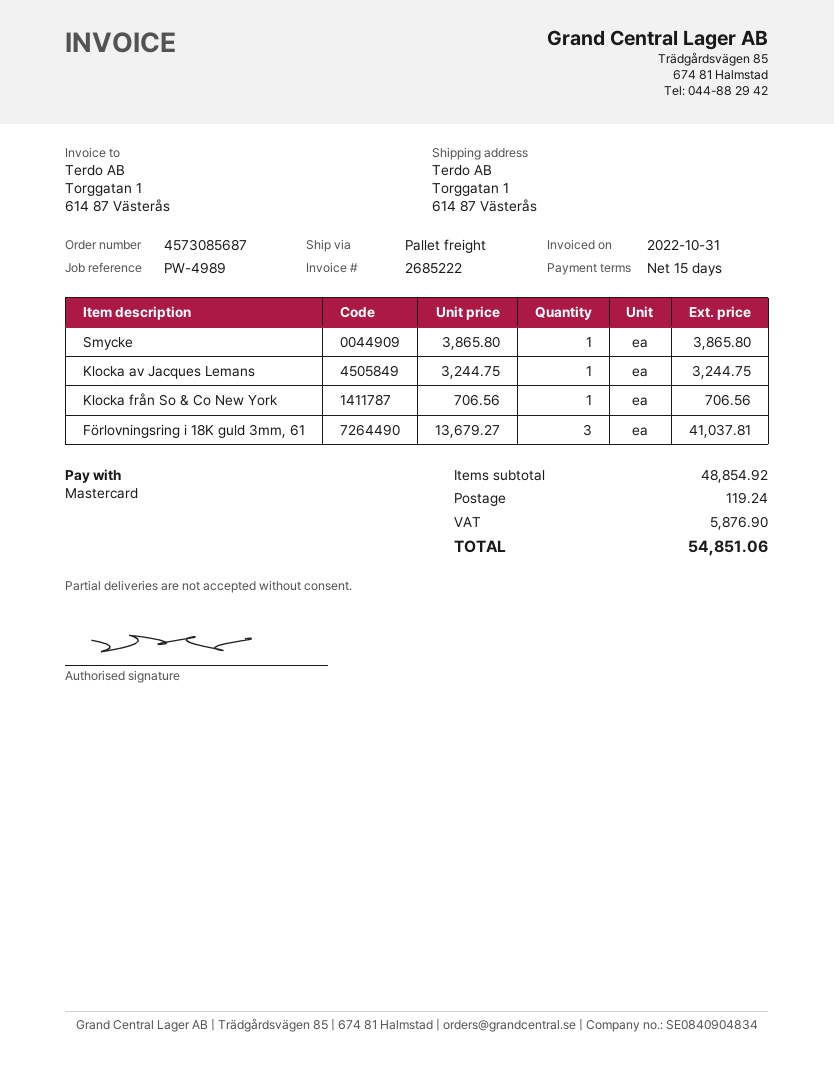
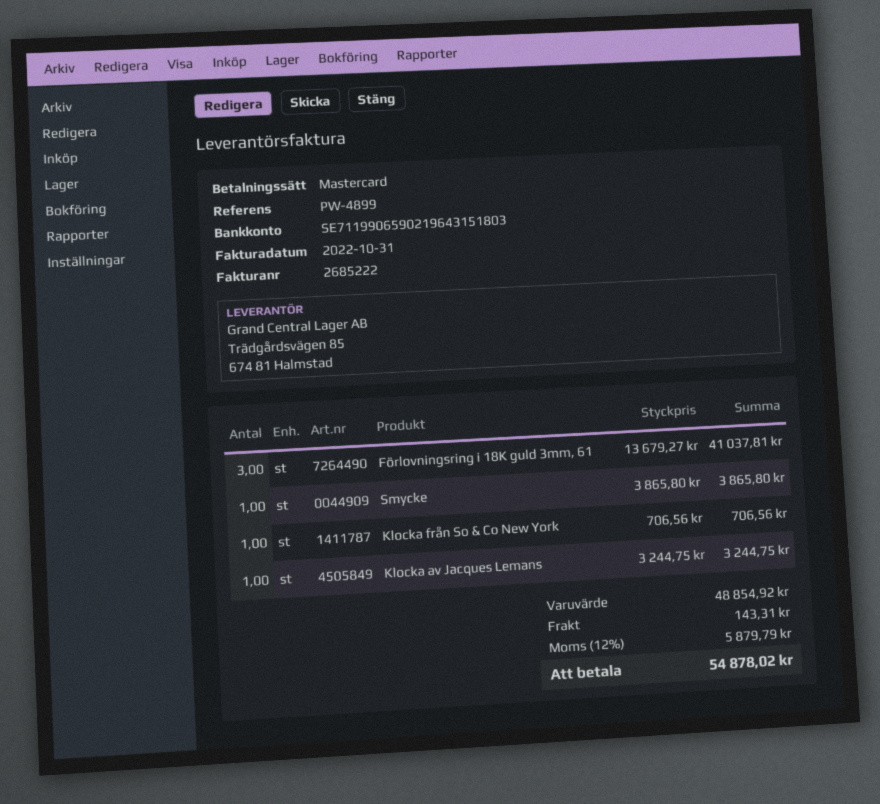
reference: PW-4989 -> PW-4899
shipping: 119.24 -> 143.31
tax: 5876.90 -> 5879.79
total: 54851.06 -> 54878.02

